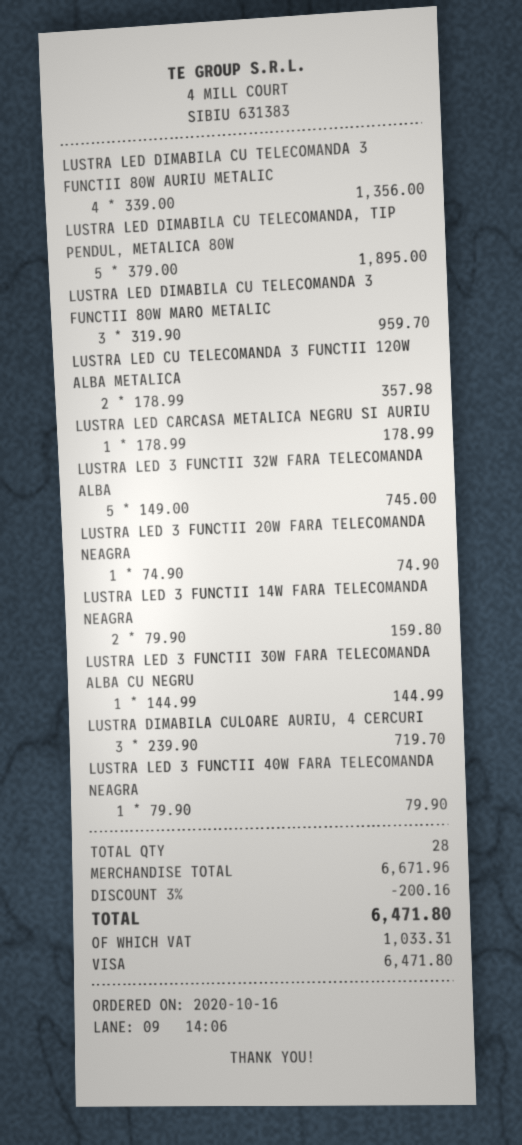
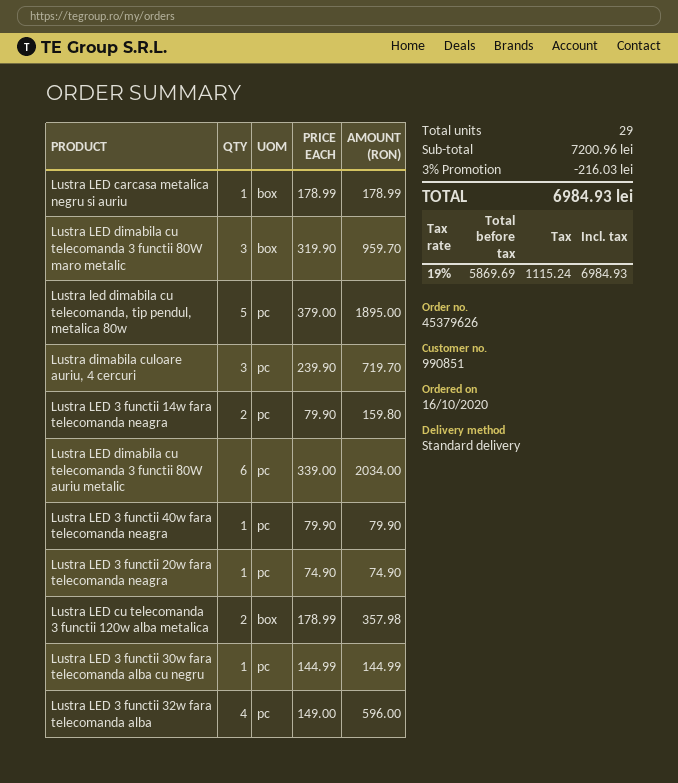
LUSTRA LED DIMABILA CU TELECOMANDA 3 FUNCTII 80W AURIU METALIC: 4 x 339.00 = 1356.00 -> 6 x 339.00 = 2034.00
LUSTRA LED 3 FUNCTII 32W FARA TELECOMANDA ALBA: 5 x 149.00 = 745.00 -> 4 x 149.00 = 596.00
total quantity: 28 -> 29
subtotal: 6671.96 -> 7200.96
discount: 3% = 200.16 -> 3% = 216.03
tax: 1033.31 -> 1115.24
total: 6471.80 -> 6984.93

